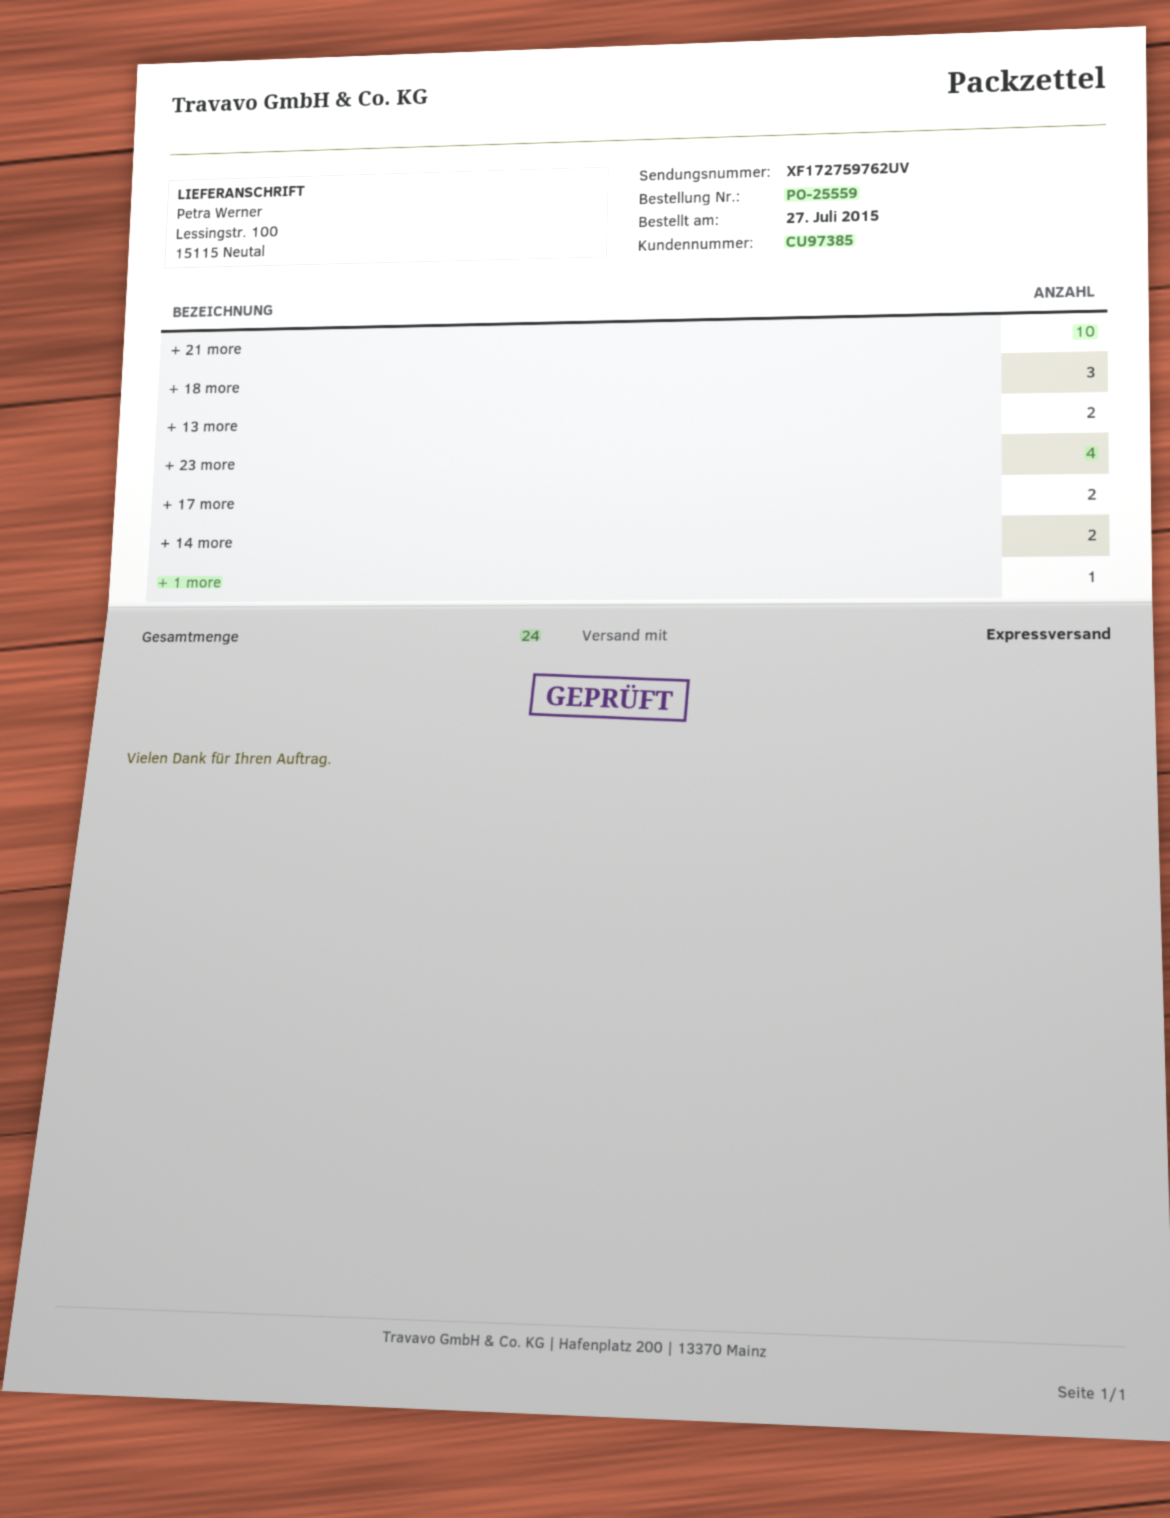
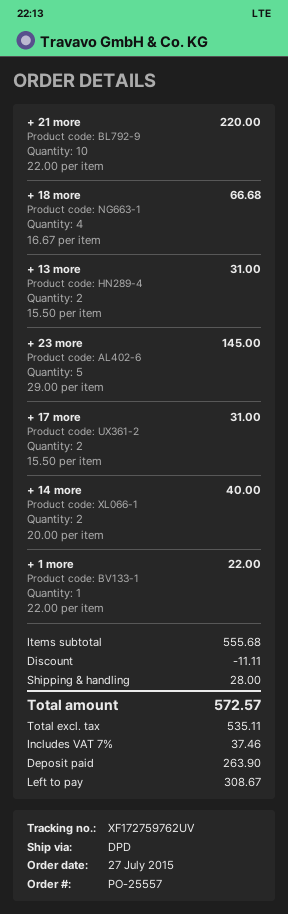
order number: PO-25559 -> PO-25557
shipping method: express -> DPD
+ 18 more: 3 -> 4
+ 23 more: 4 -> 5

